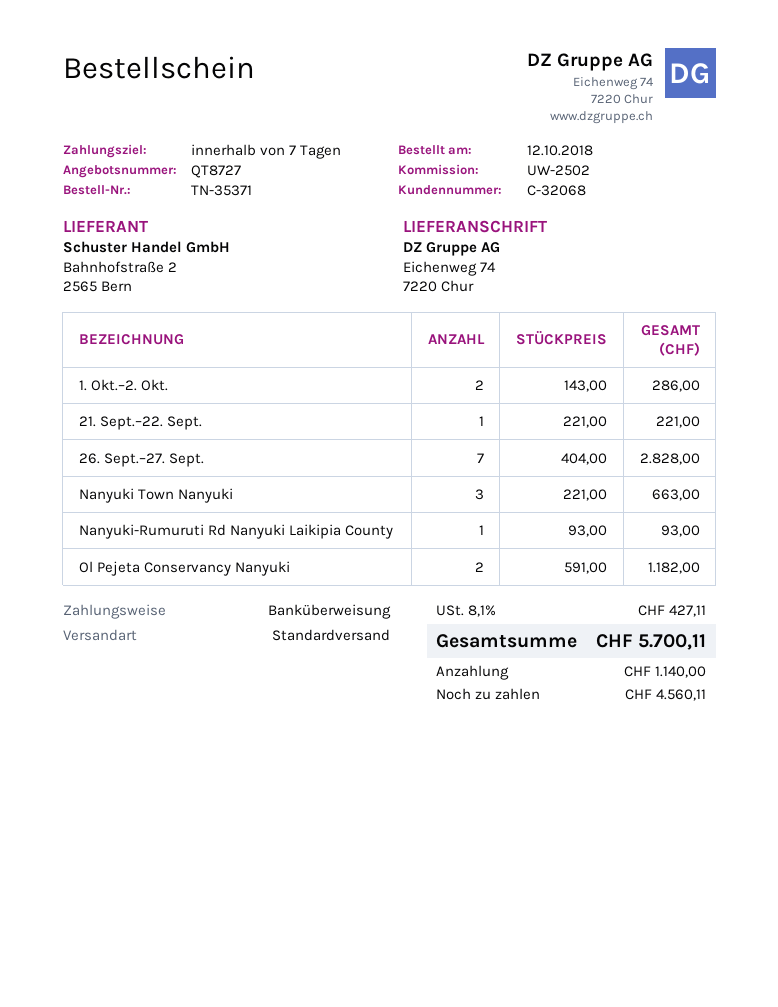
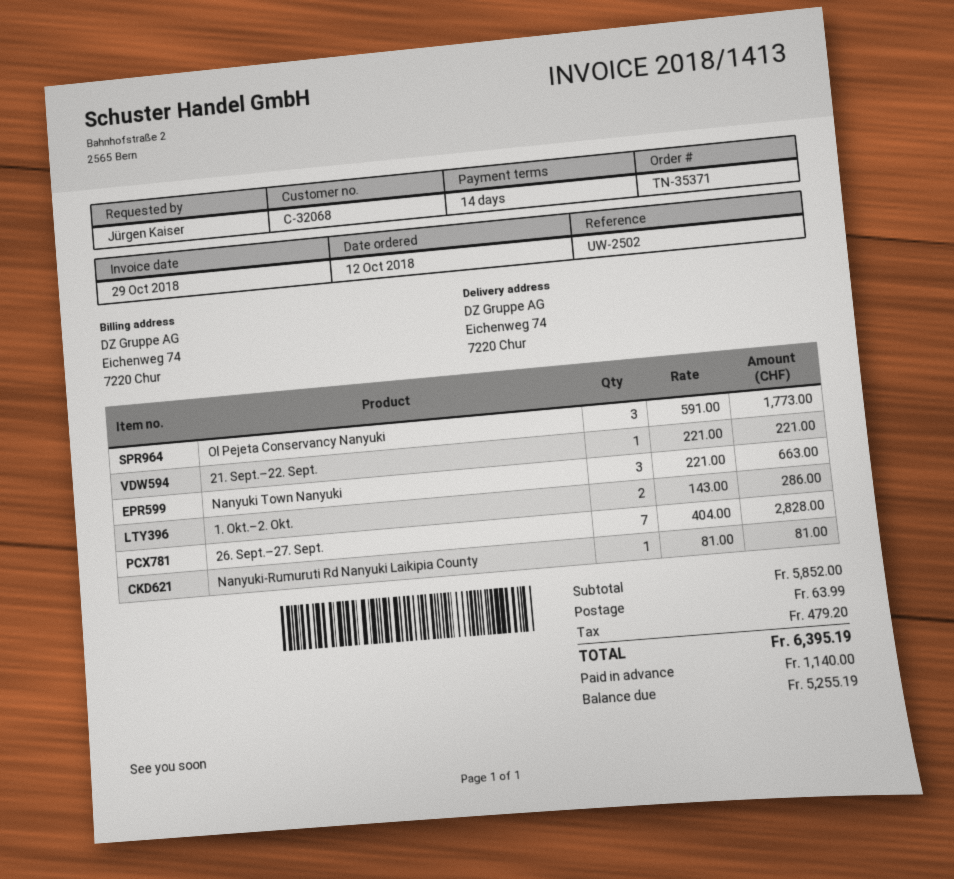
payment terms: 7 days -> 14 days
Nanyuki-Rumuruti Rd Nanyuki Laikipia County: 1 x 93.00 = 93.00 -> 1 x 81.00 = 81.00
Ol Pejeta Conservancy Nanyuki: 2 x 591.00 = 1182.00 -> 3 x 591.00 = 1773.00
shipping: none -> 63.99
tax: 427.11 -> 479.20
total: 5700.11 -> 6395.19
balance: 4560.11 -> 5255.19

